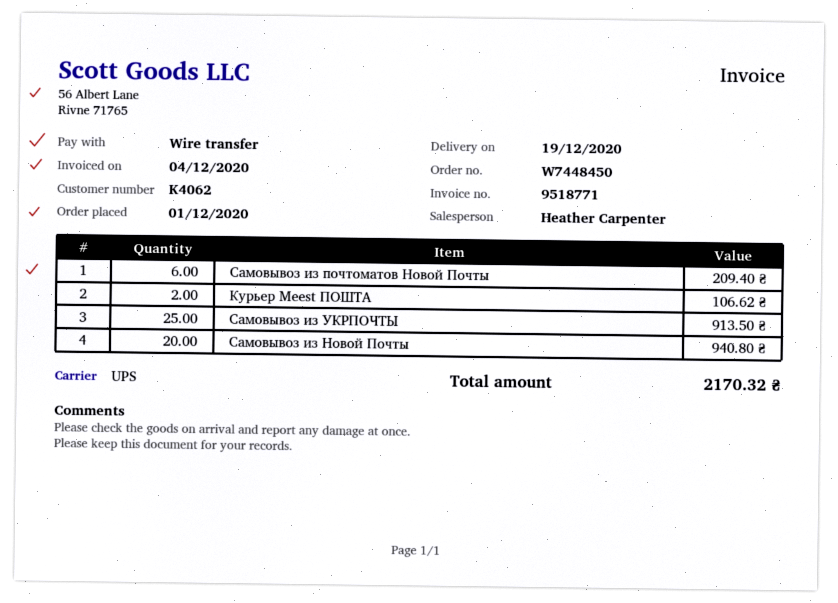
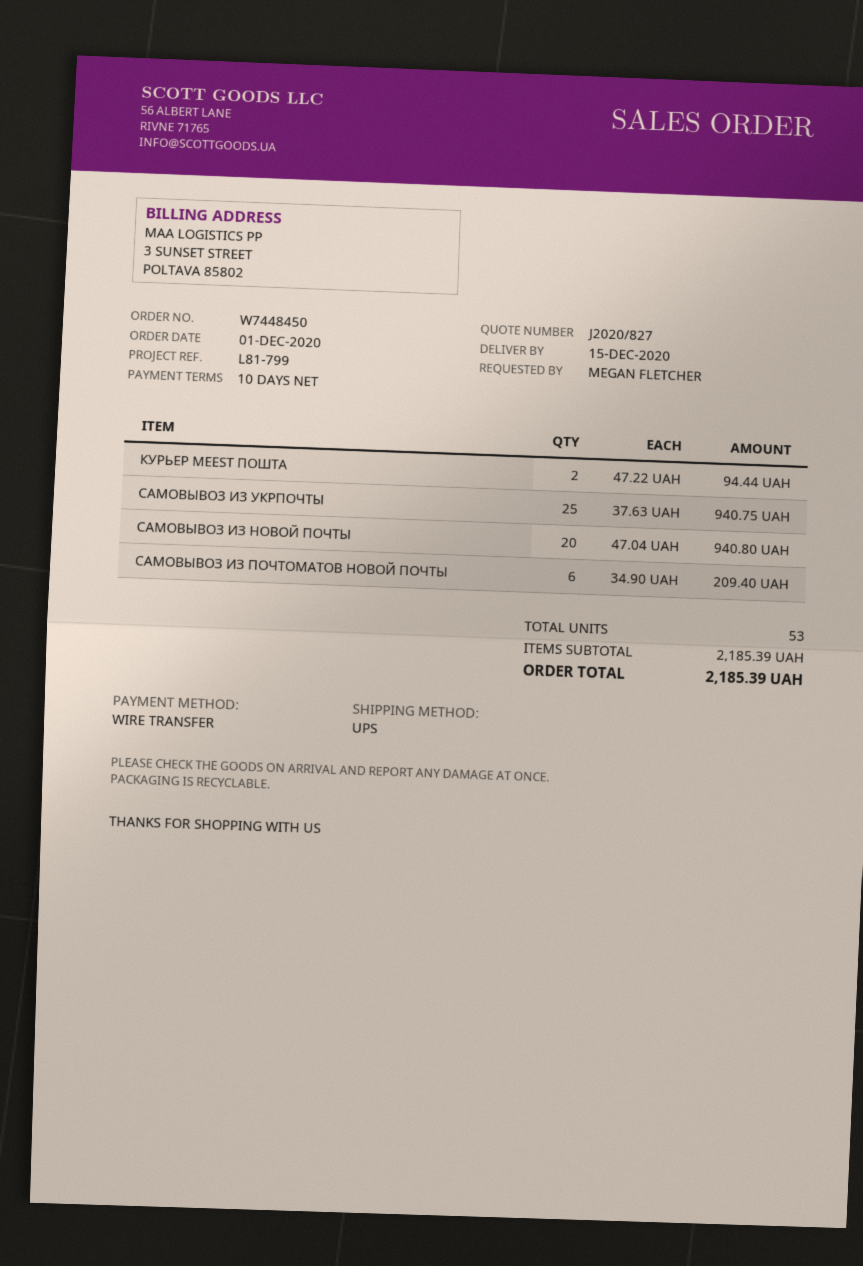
delivery date: 2020-12-19 -> 2020-12-15
Курьер Meest ПОШТА: 2 for 106.62 -> 2 for 94.44
Самовывоз из УКРПОЧТЫ: 25 for 913.50 -> 25 for 940.75
total: 2170.32 -> 2185.39

